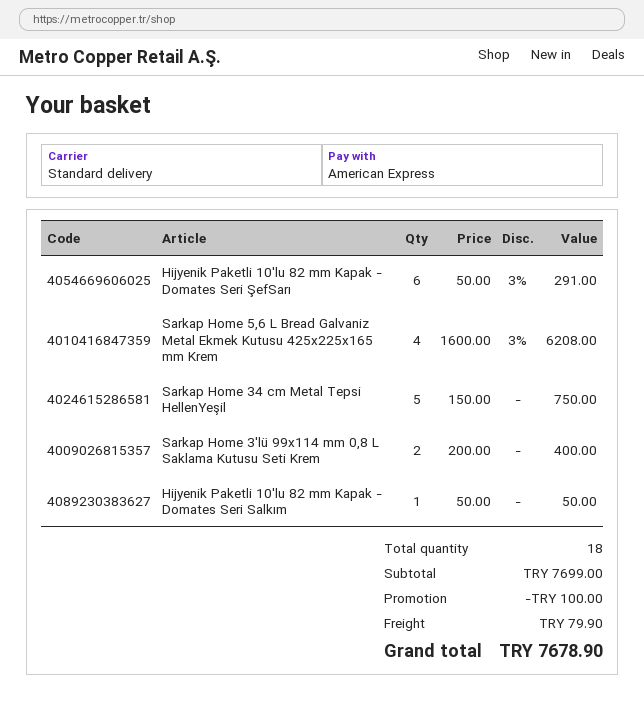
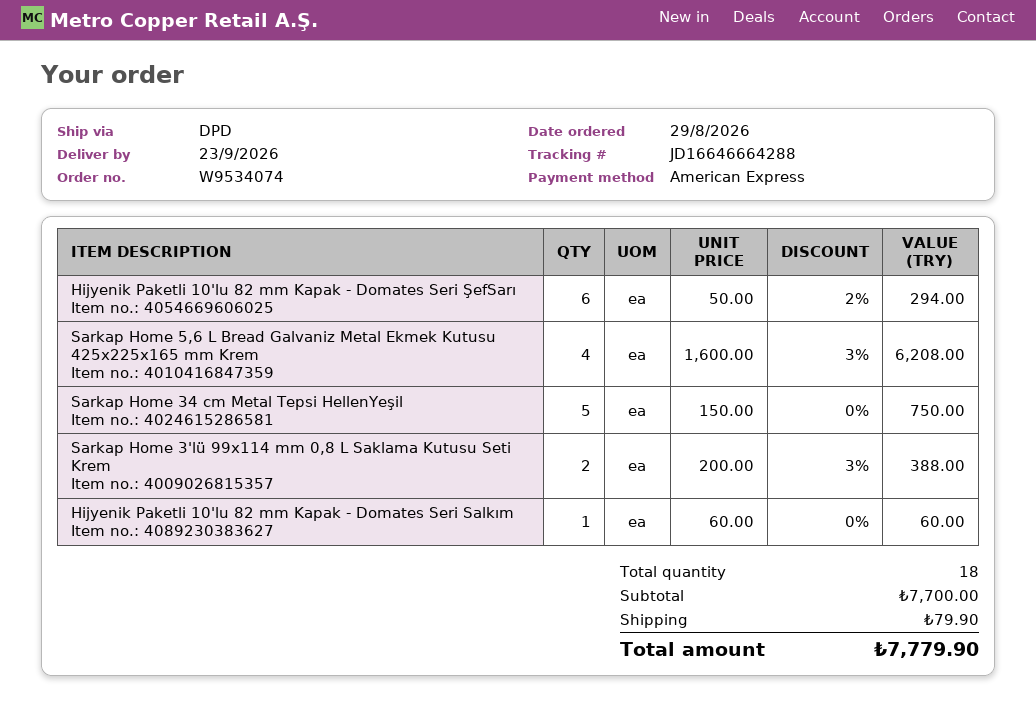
shipping method: standard -> DPD
Hijyenik Paketli 10'lu 82 mm Kapak - Domates Seri ŞefSarı: 6 x 50.00 - 3% = 291.00 -> 6 x 50.00 - 2% = 294.00
Sarkap Home 3'lü 99x114 mm 0,8 L Saklama Kutusu Seti Krem: 2 x 200.00 = 400.00 -> 2 x 200.00 - 3% = 388.00
Hijyenik Paketli 10'lu 82 mm Kapak - Domates Seri Salkım: 1 x 50.00 = 50.00 -> 1 x 60.00 = 60.00
subtotal: 7699.00 -> 7700.00
discount: 100.00 -> none
total: 7678.90 -> 7779.90

